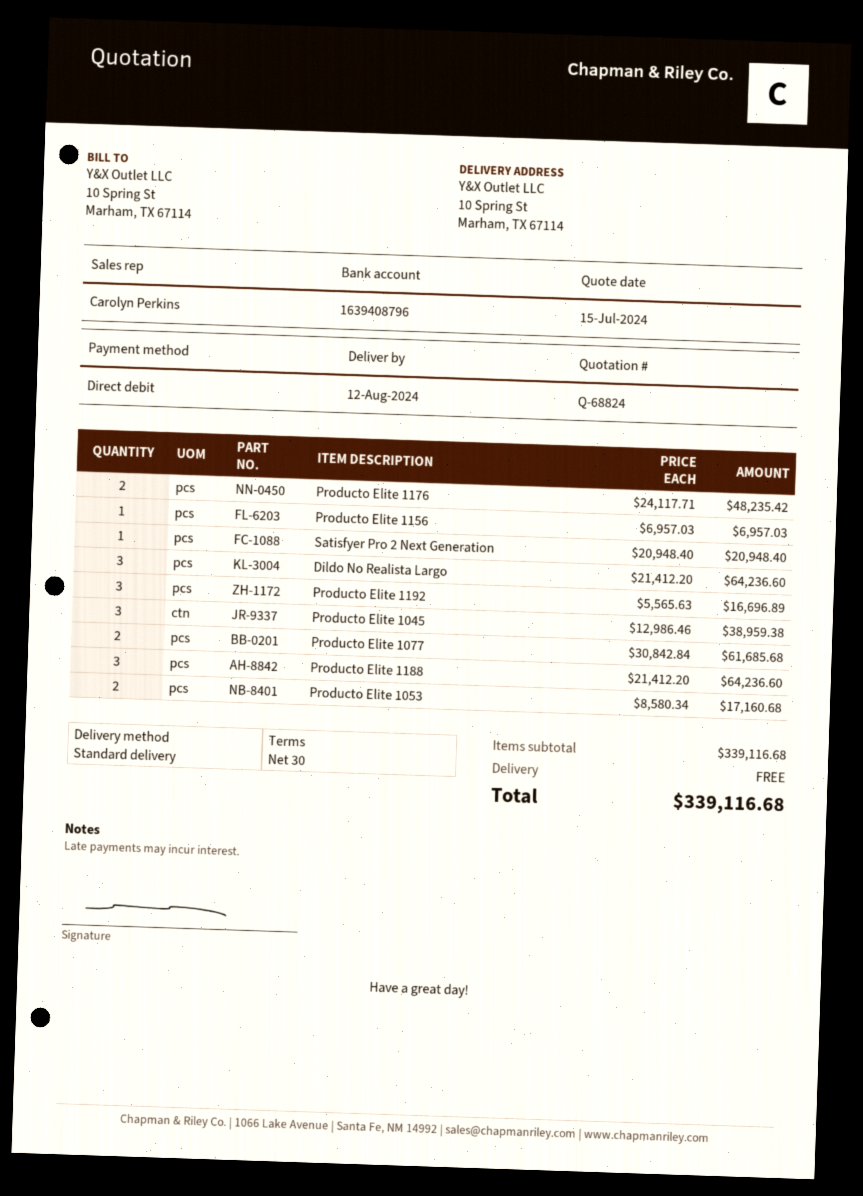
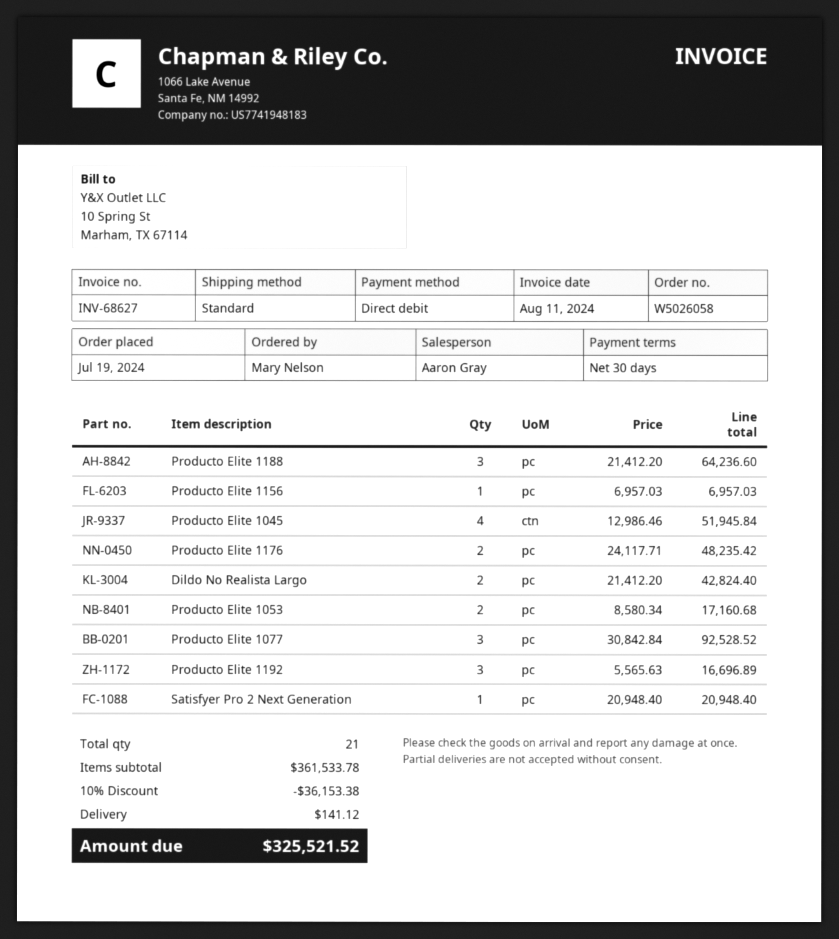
sales rep: Carolyn Perkins -> Aaron Gray
Dildo No Realista Largo: 3 x 21412.20 = 64236.60 -> 2 x 21412.20 = 42824.40
Producto Elite 1045: 3 x 12986.46 = 38959.38 -> 4 x 12986.46 = 51945.84
Producto Elite 1077: 2 x 30842.84 = 61685.68 -> 3 x 30842.84 = 92528.52
subtotal: 339116.68 -> 361533.78
discount: none -> 10% = 36153.38
shipping: 0.00 -> 141.12
total: 339116.68 -> 325521.52

